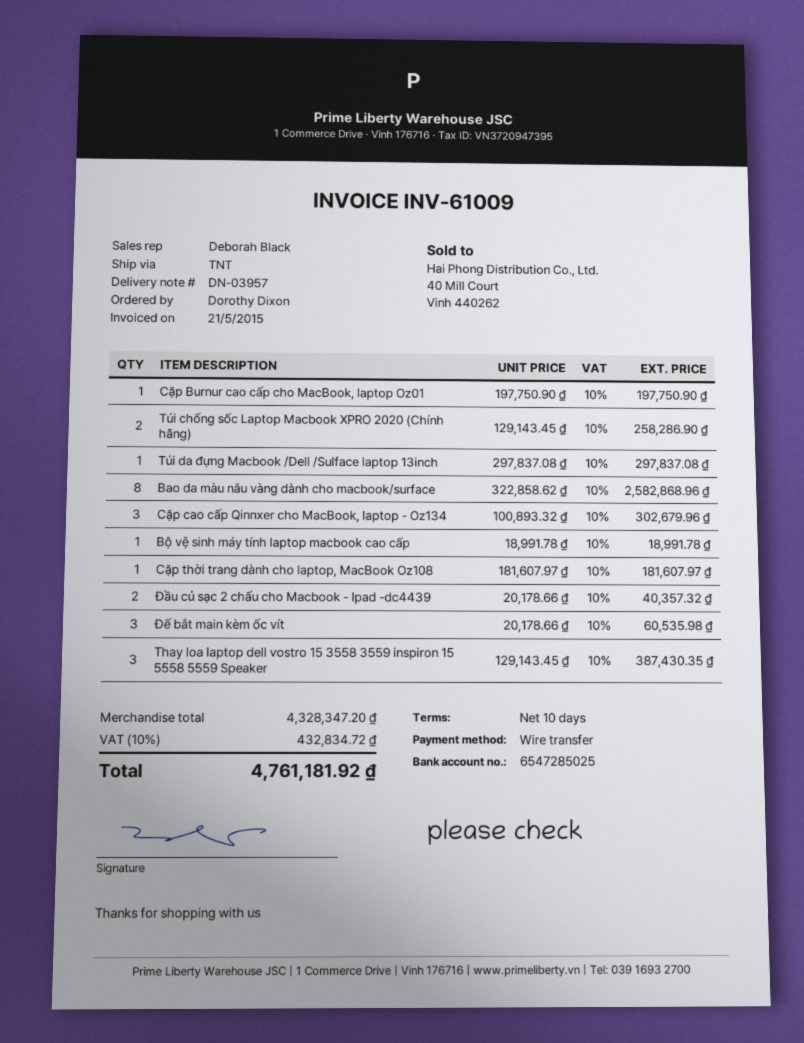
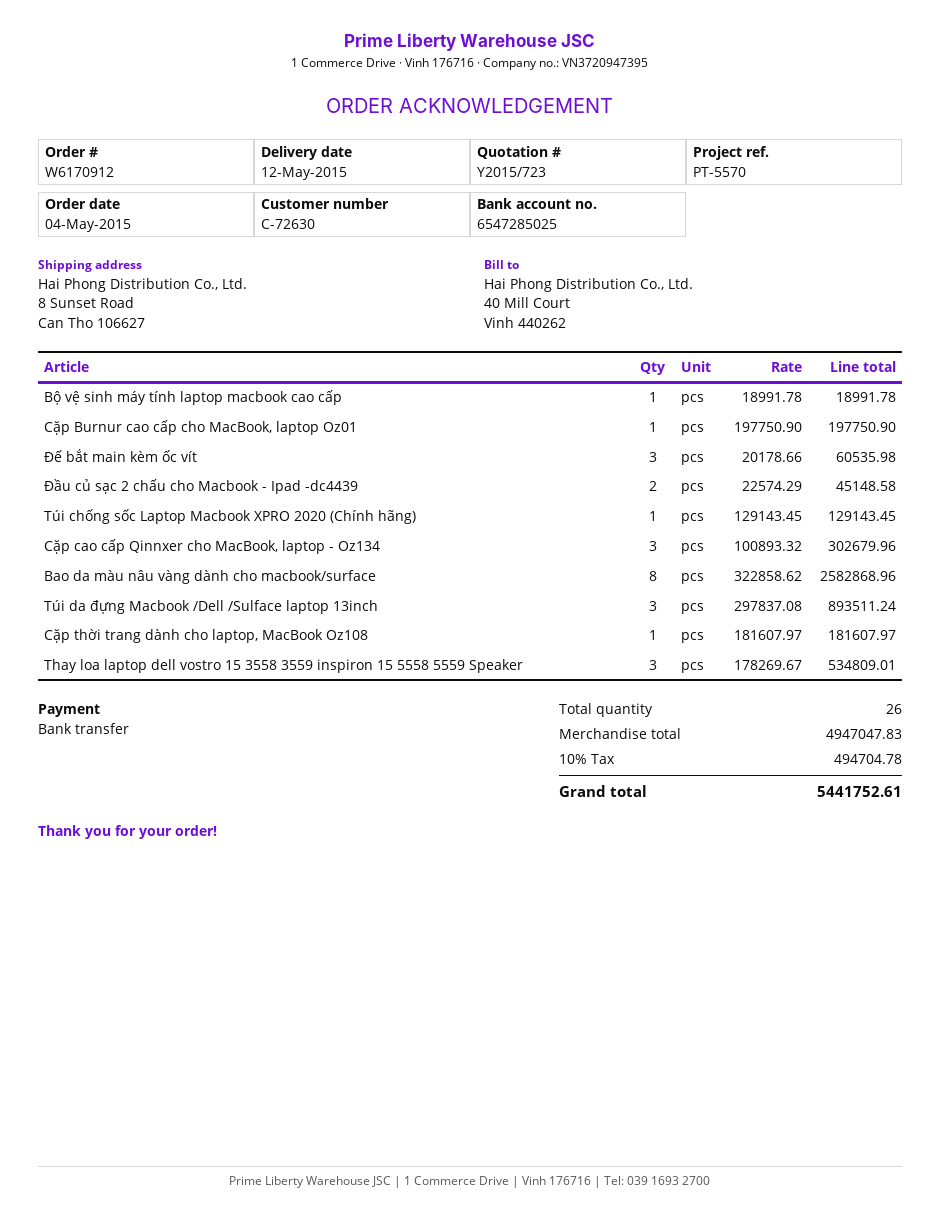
Túi chống sốc Laptop Macbook XPRO 2020 (Chính hãng): 2 x 129143.45 = 258286.90 -> 1 x 129143.45 = 129143.45
Túi da đựng Macbook /Dell /Sulface laptop 13inch: 1 x 297837.08 = 297837.08 -> 3 x 297837.08 = 893511.24
Đầu củ sạc 2 chấu cho Macbook - Ipad -dc4439: 2 x 20178.66 = 40357.32 -> 2 x 22574.29 = 45148.58
Thay loa laptop dell vostro 15 3558 3559 inspiron 15 5558 5559 Speaker: 3 x 129143.45 = 387430.35 -> 3 x 178269.67 = 534809.01
subtotal: 4328347.20 -> 4947047.83
tax: 10% = 432834.72 -> 10% = 494704.78
total: 4761181.92 -> 5441752.61

